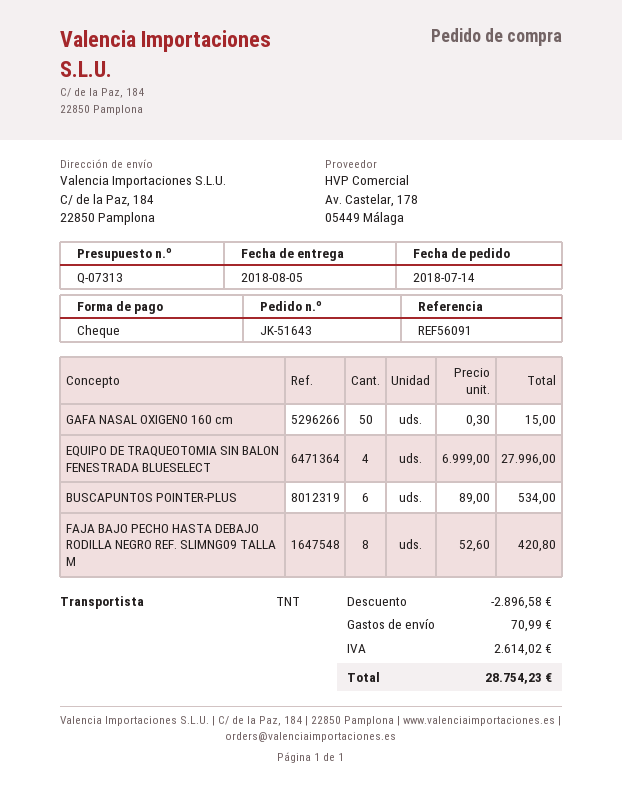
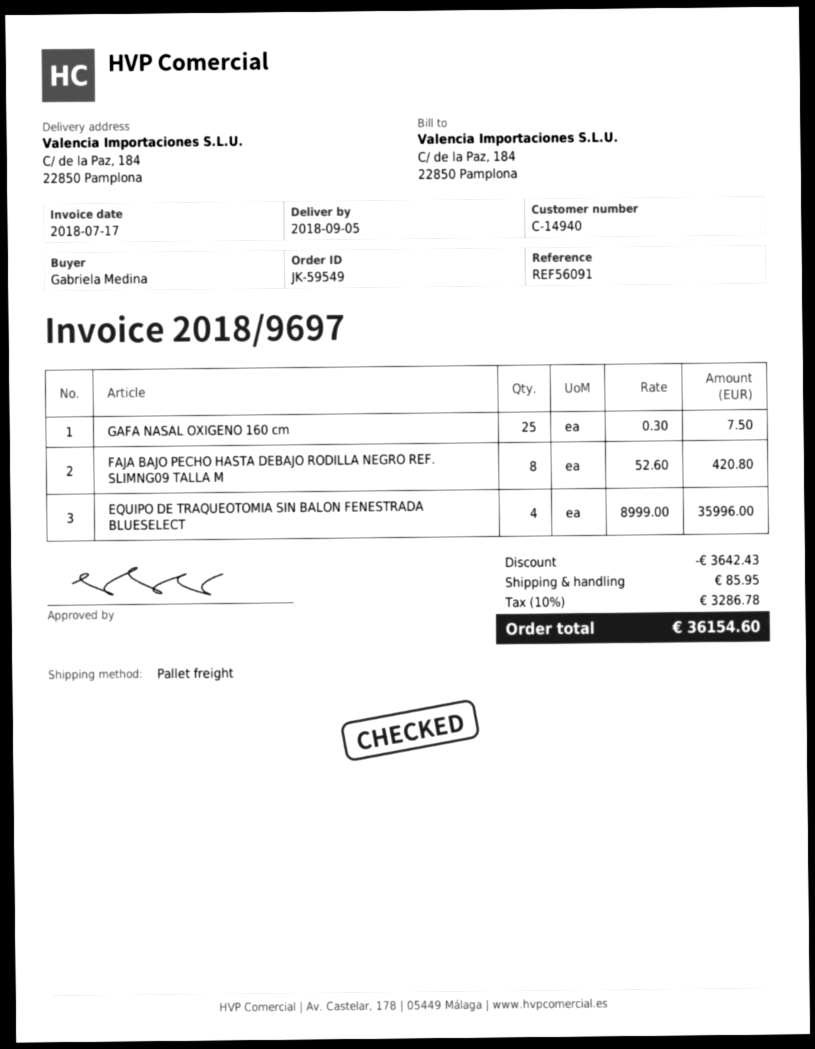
order number: JK-51643 -> JK-59549
delivery date: 2018-08-05 -> 2018-09-05
shipping method: TNT -> pallet freight
GAFA NASAL OXIGENO 160 cm: 50 x 0.30 = 15.00 -> 25 x 0.30 = 7.50
EQUIPO DE TRAQUEOTOMIA SIN BALON FENESTRADA BLUESELECT: 4 x 6999.00 = 27996.00 -> 4 x 8999.00 = 35996.00
BUSCAPUNTOS POINTER-PLUS: 6 x 89.00 = 534.00 -> none
discount: 2896.58 -> 3642.43
shipping: 70.99 -> 85.95
tax: 2614.02 -> 3286.78
total: 28754.23 -> 36154.60

